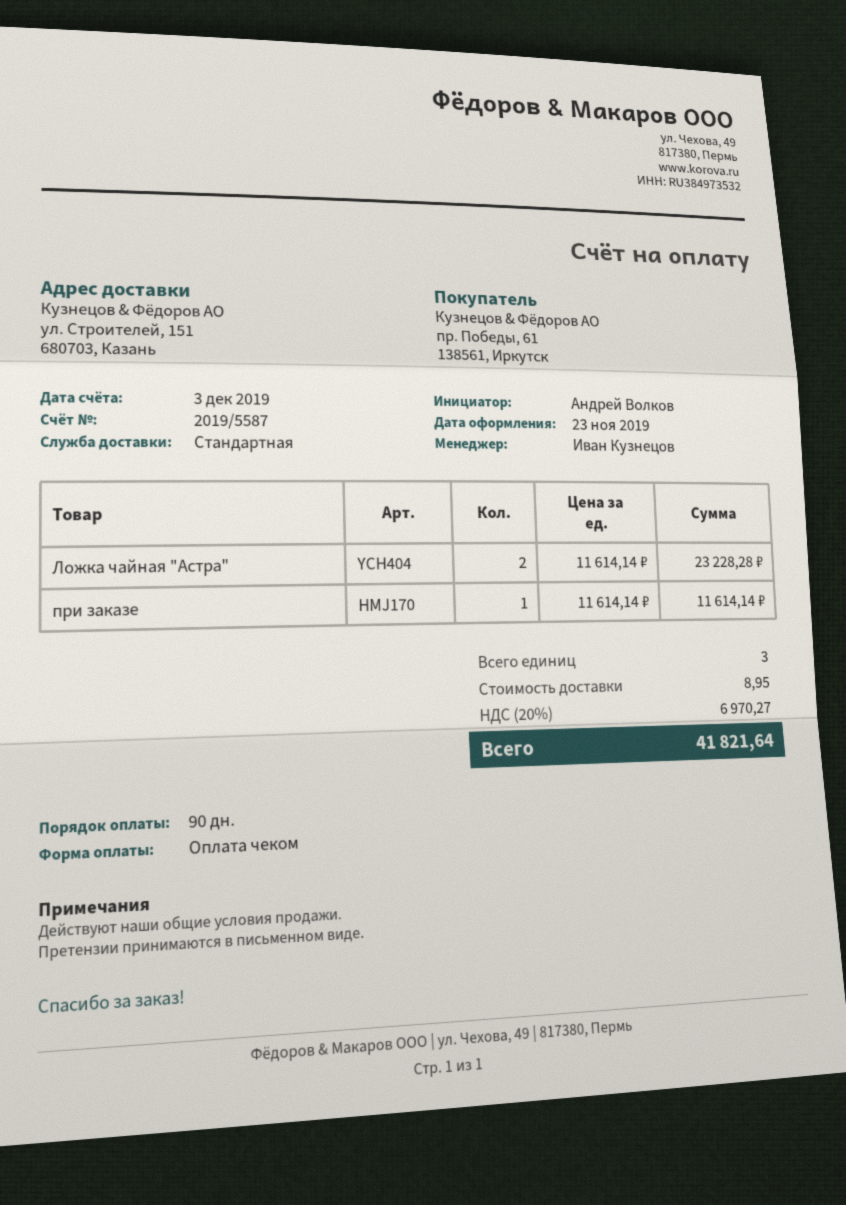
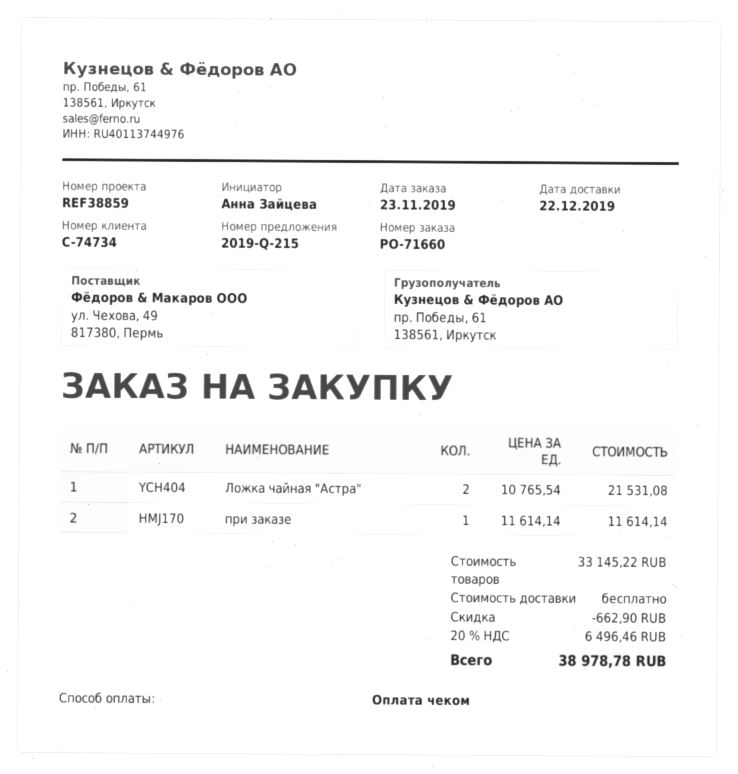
ordered by: Андрей Волков -> Анна Зайцева
ship to: ул. Строителей, 151, 680703, Казань -> пр. Победы, 61, 138561, Иркутск
Ложка чайная "Астра": 2 x 11614.14 = 23228.28 -> 2 x 10765.54 = 21531.08
discount: none -> 662.90
shipping: 8.95 -> 0.00
tax: 20% = 6970.27 -> 20% = 6496.46
total: 41821.64 -> 38978.78

